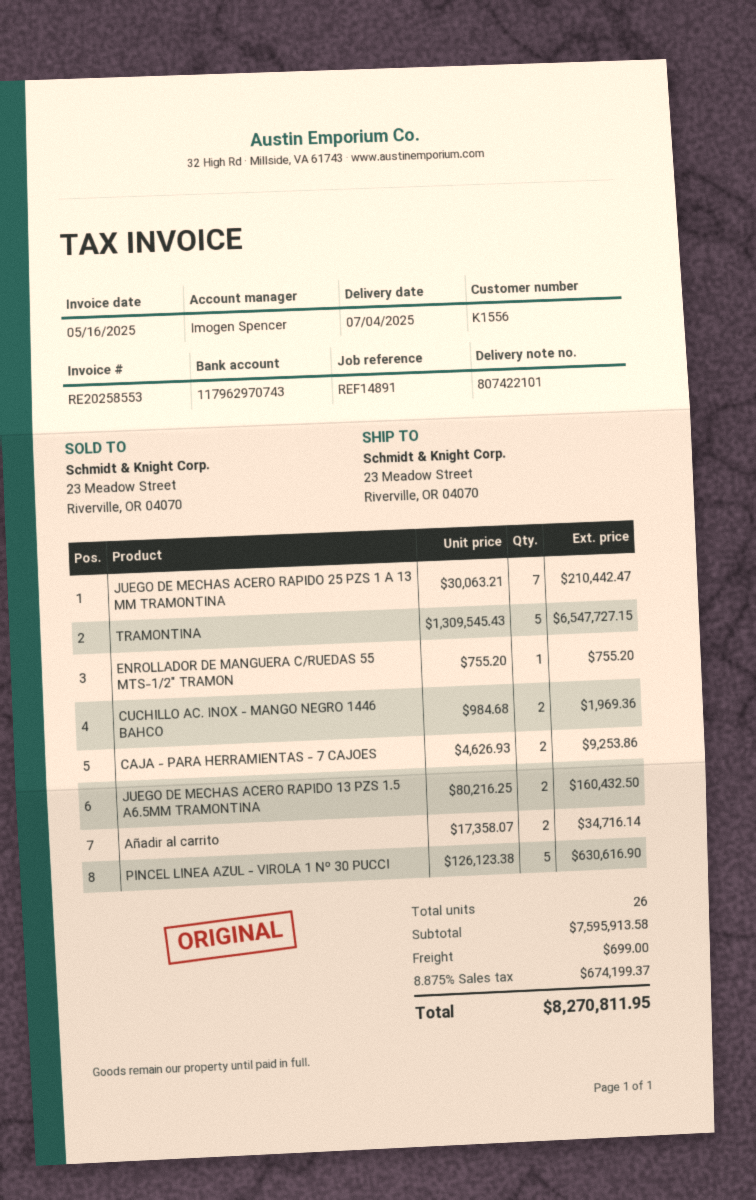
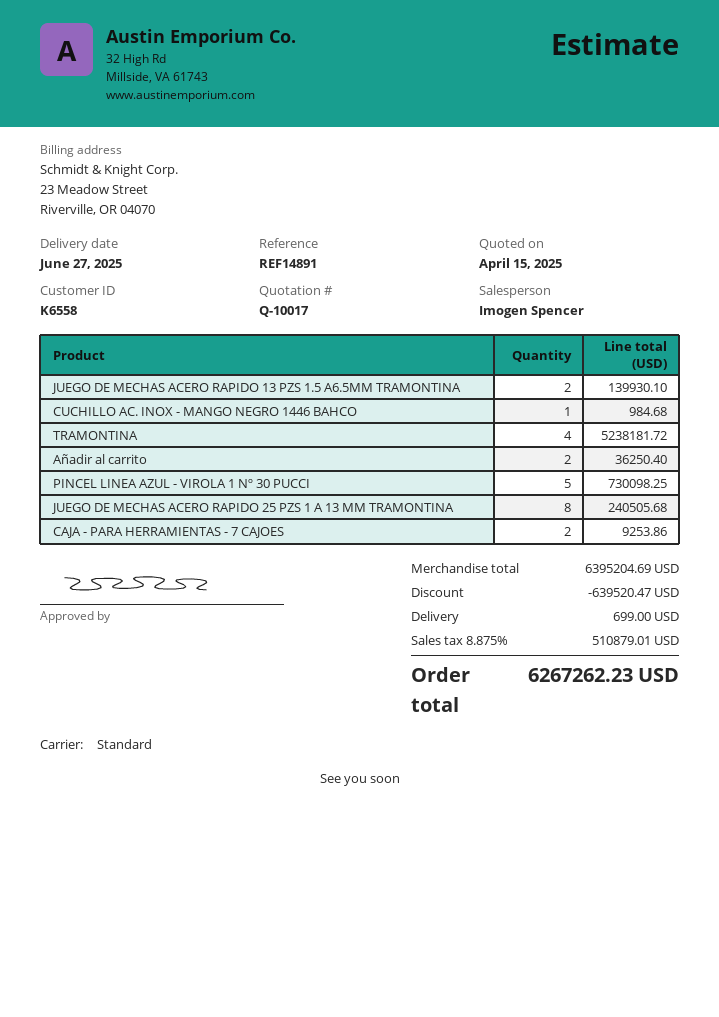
delivery date: 2025-07-04 -> 2025-06-27
customer number: K1556 -> K6558
JUEGO DE MECHAS ACERO RAPIDO 25 PZS 1 A 13 MM TRAMONTINA: 7 for 210442.47 -> 8 for 240505.68
TRAMONTINA: 5 for 6547727.15 -> 4 for 5238181.72
ENROLLADOR DE MANGUERA C/RUEDAS 55 MTS-1/2" TRAMON: 1 for 755.20 -> none
CUCHILLO AC. INOX - MANGO NEGRO 1446 BAHCO: 2 for 1969.36 -> 1 for 984.68
JUEGO DE MECHAS ACERO RAPIDO 13 PZS 1.5 A6.5MM TRAMONTINA: 2 for 160432.50 -> 2 for 139930.10
Añadir al carrito: 2 for 34716.14 -> 2 for 36250.40
PINCEL LINEA AZUL - VIROLA 1 Nº 30 PUCCI: 5 for 630616.90 -> 5 for 730098.25
subtotal: 7595913.58 -> 6395204.69
discount: none -> 639520.47
tax: 8.875% = 674199.37 -> 8.875% = 510879.01
total: 8270811.95 -> 6267262.23

